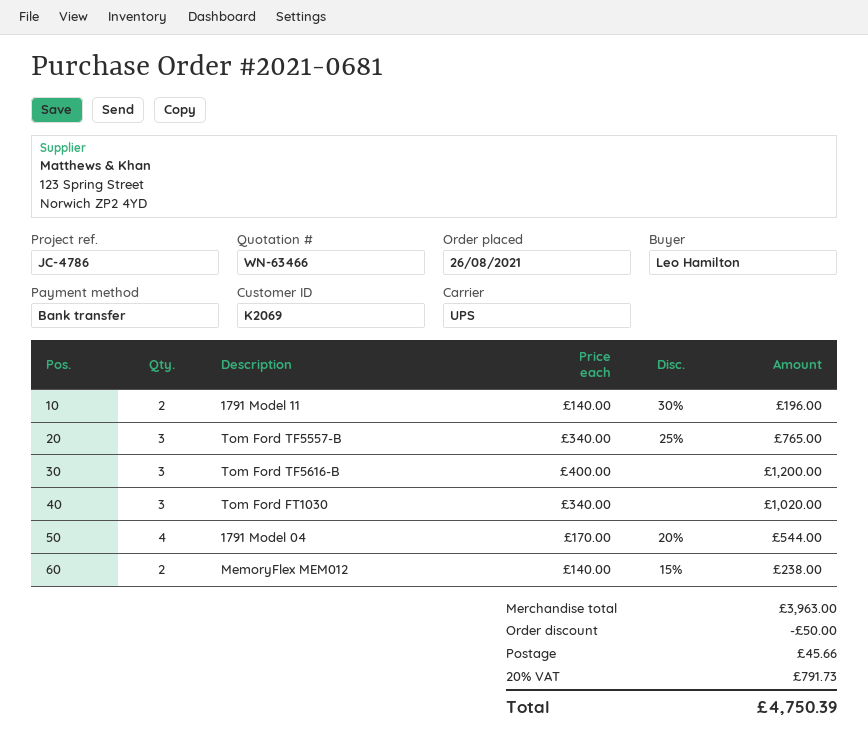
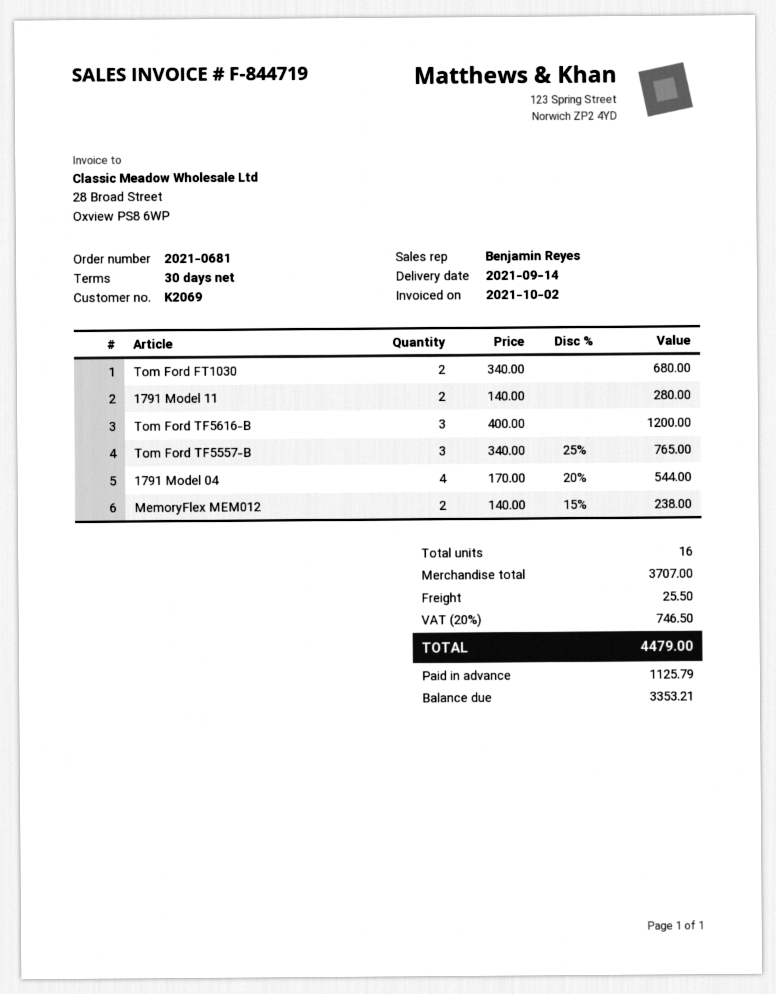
1791 Model 11: 2 x 140.00 - 30% = 196.00 -> 2 x 140.00 = 280.00
Tom Ford FT1030: 3 x 340.00 = 1020.00 -> 2 x 340.00 = 680.00
subtotal: 3963.00 -> 3707.00
discount: 50.00 -> none
shipping: 45.66 -> 25.50
tax: 20% = 791.73 -> 20% = 746.50
total: 4750.39 -> 4479.00

